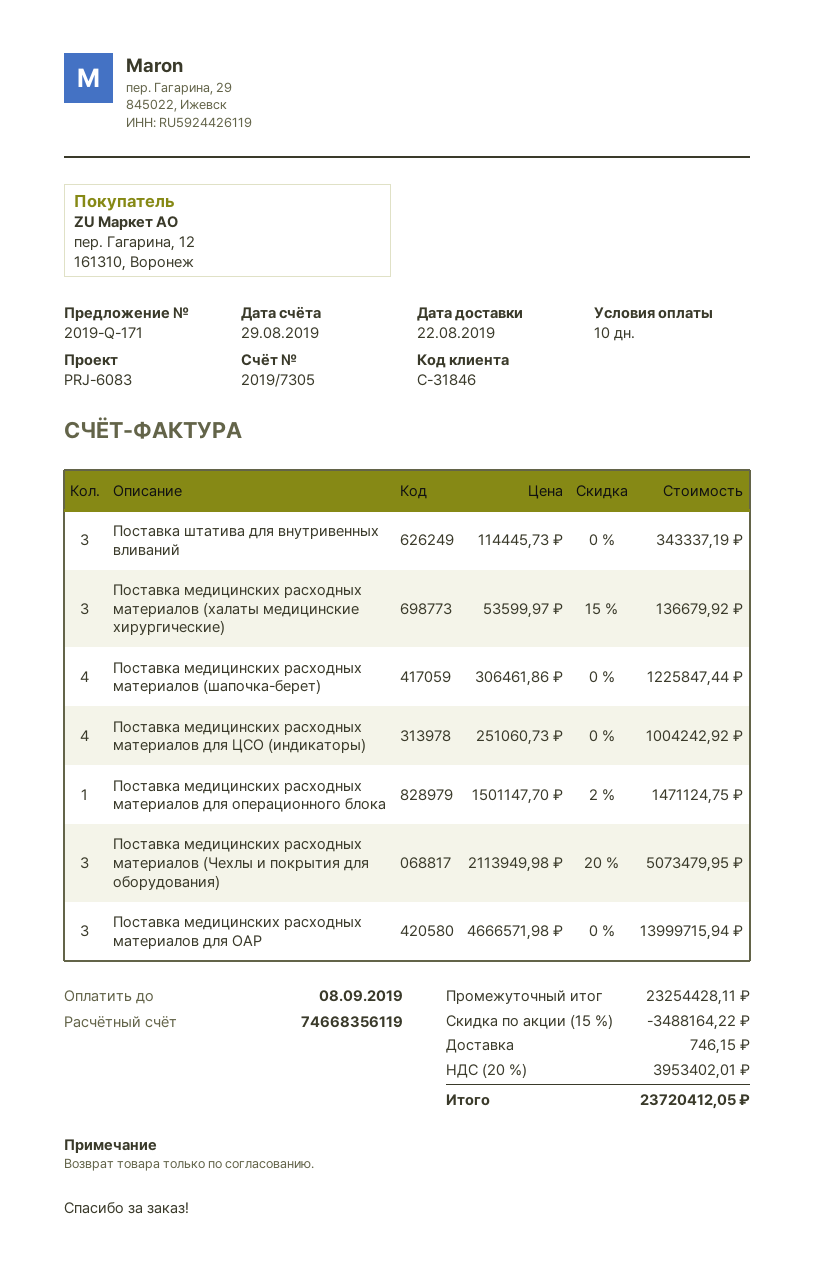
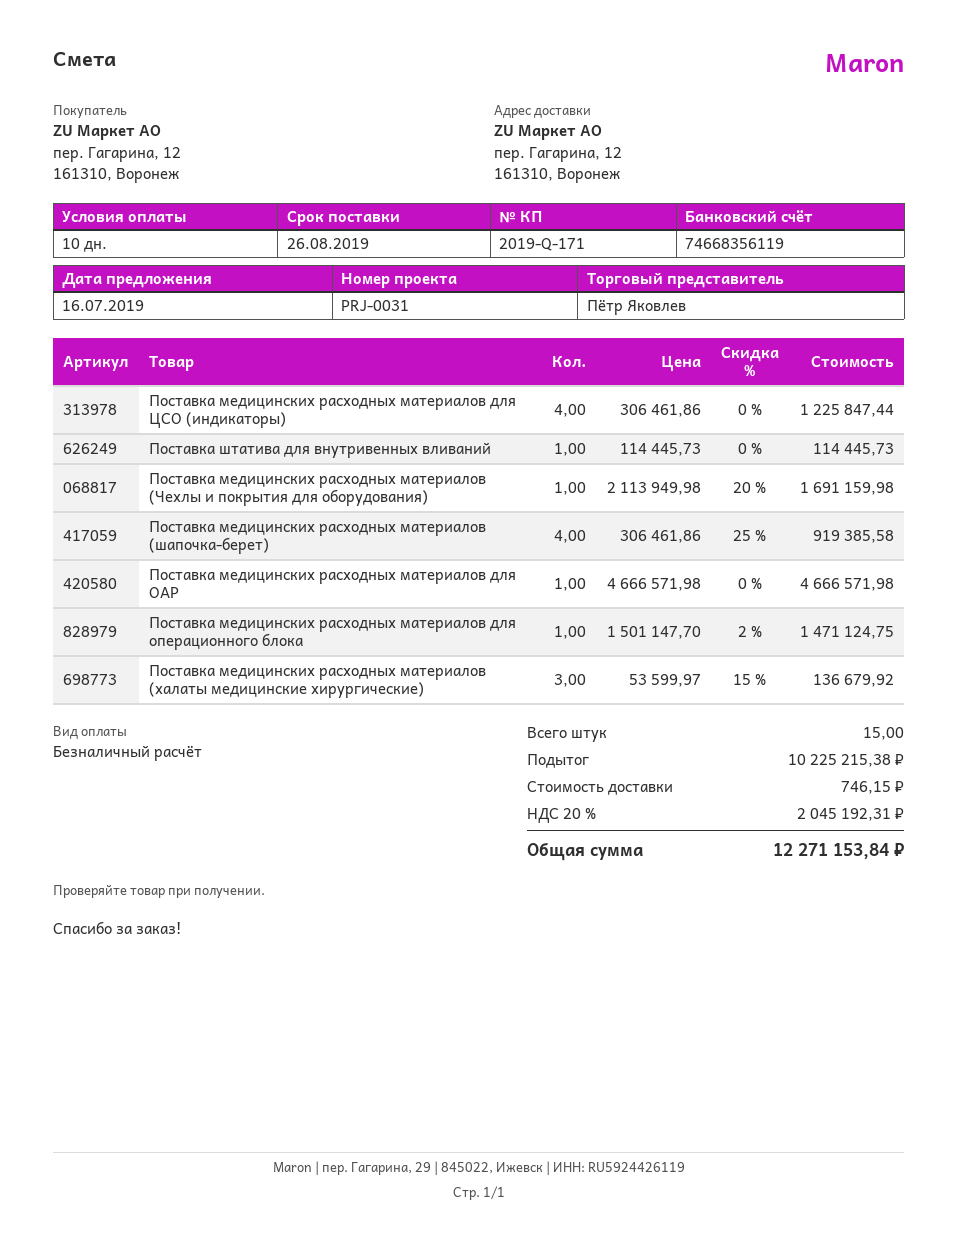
delivery date: 2019-08-22 -> 2019-08-26
reference: PRJ-6083 -> PRJ-0031
Поставка штатива для внутривенных вливаний: 3 x 114445.73 = 343337.19 -> 1 x 114445.73 = 114445.73
Поставка медицинских расходных материалов (шапочка-берет): 4 x 306461.86 = 1225847.44 -> 4 x 306461.86 - 25% = 919385.58
Поставка медицинских расходных материалов для ЦСО (индикаторы): 4 x 251060.73 = 1004242.92 -> 4 x 306461.86 = 1225847.44
Поставка медицинских расходных материалов (Чехлы и покрытия для оборудования): 3 x 2113949.98 - 20% = 5073479.95 -> 1 x 2113949.98 - 20% = 1691159.98
Поставка медицинских расходных материалов для ОАР: 3 x 4666571.98 = 13999715.94 -> 1 x 4666571.98 = 4666571.98
subtotal: 23254428.11 -> 10225215.38
discount: 15% = 3488164.22 -> none
tax: 20% = 3953402.01 -> 20% = 2045192.31
total: 23720412.05 -> 12271153.84

